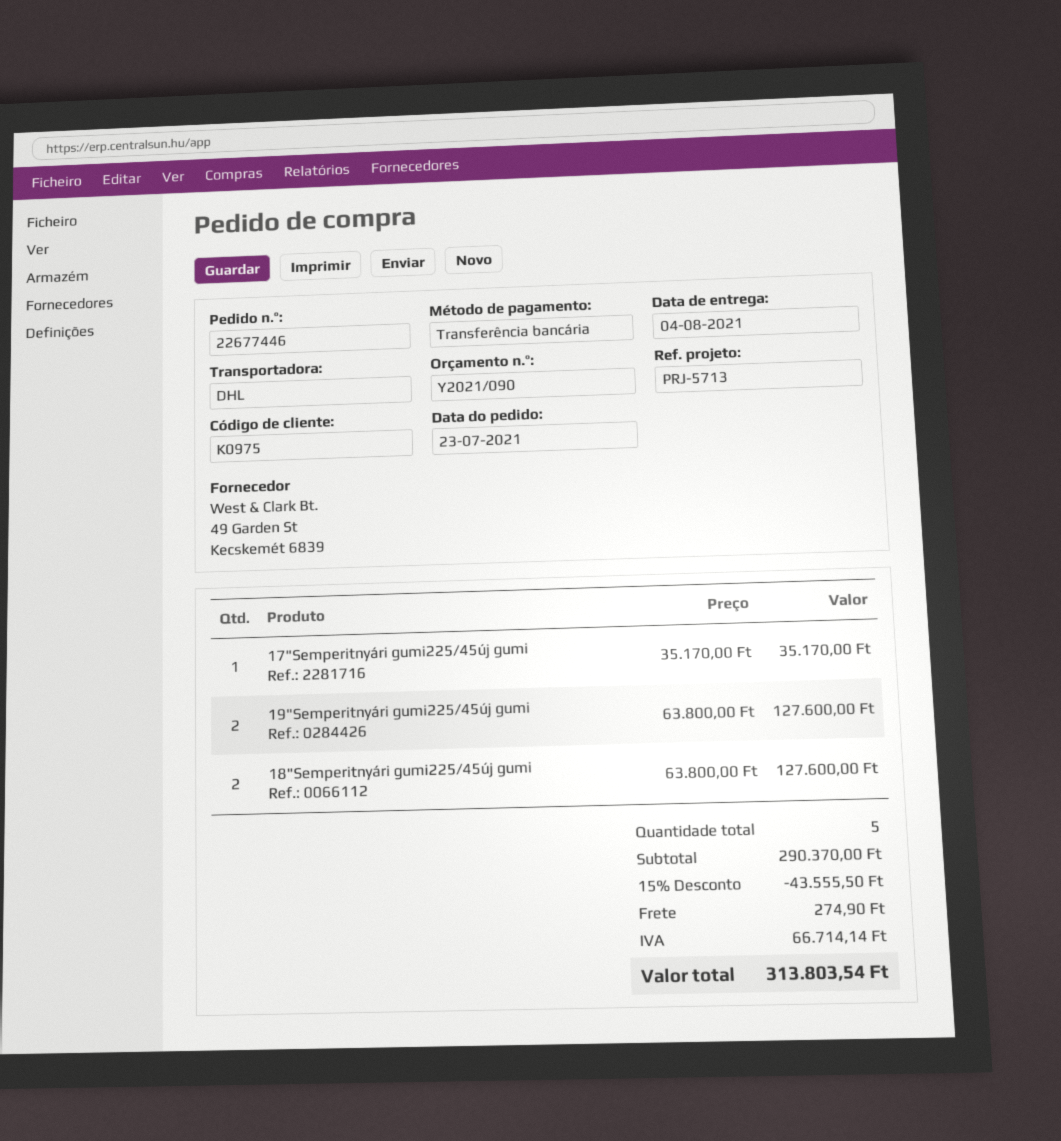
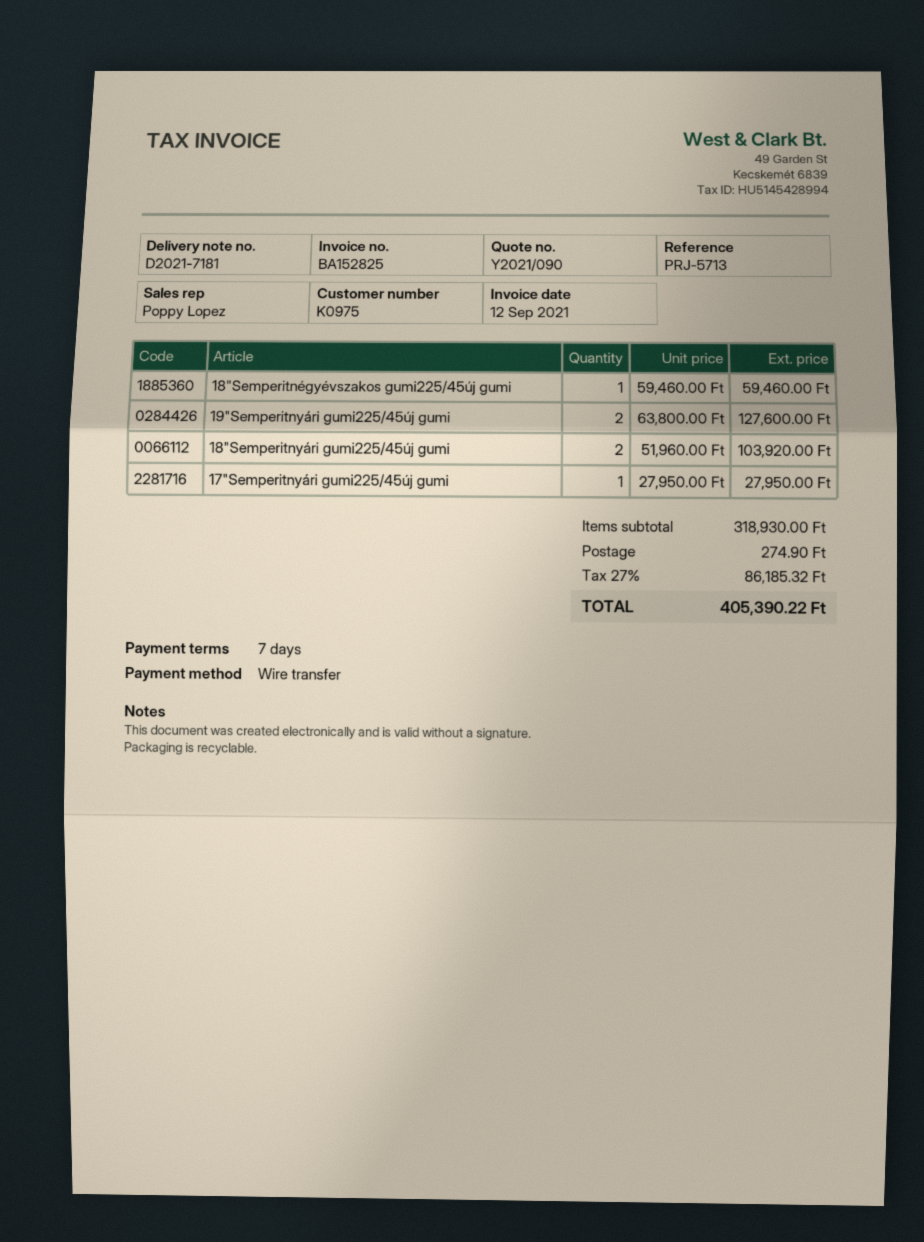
17"Semperitnyári gumi225/45új gumi: 1 x 35170.00 = 35170.00 -> 1 x 27950.00 = 27950.00
18"Semperitnyári gumi225/45új gumi: 2 x 63800.00 = 127600.00 -> 2 x 51960.00 = 103920.00
18"Semperitnégyévszakos gumi225/45új gumi: none -> 1 x 59460.00 = 59460.00
subtotal: 290370.00 -> 318930.00
discount: 15% = 43555.50 -> none
tax: 66714.14 -> 86185.32
total: 313803.54 -> 405390.22

